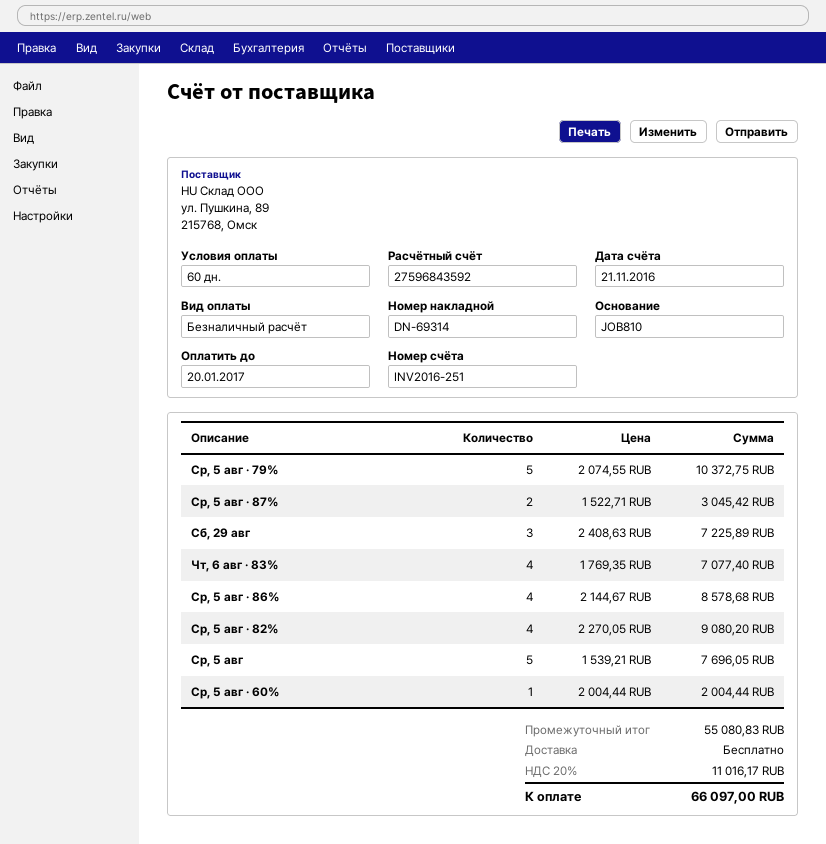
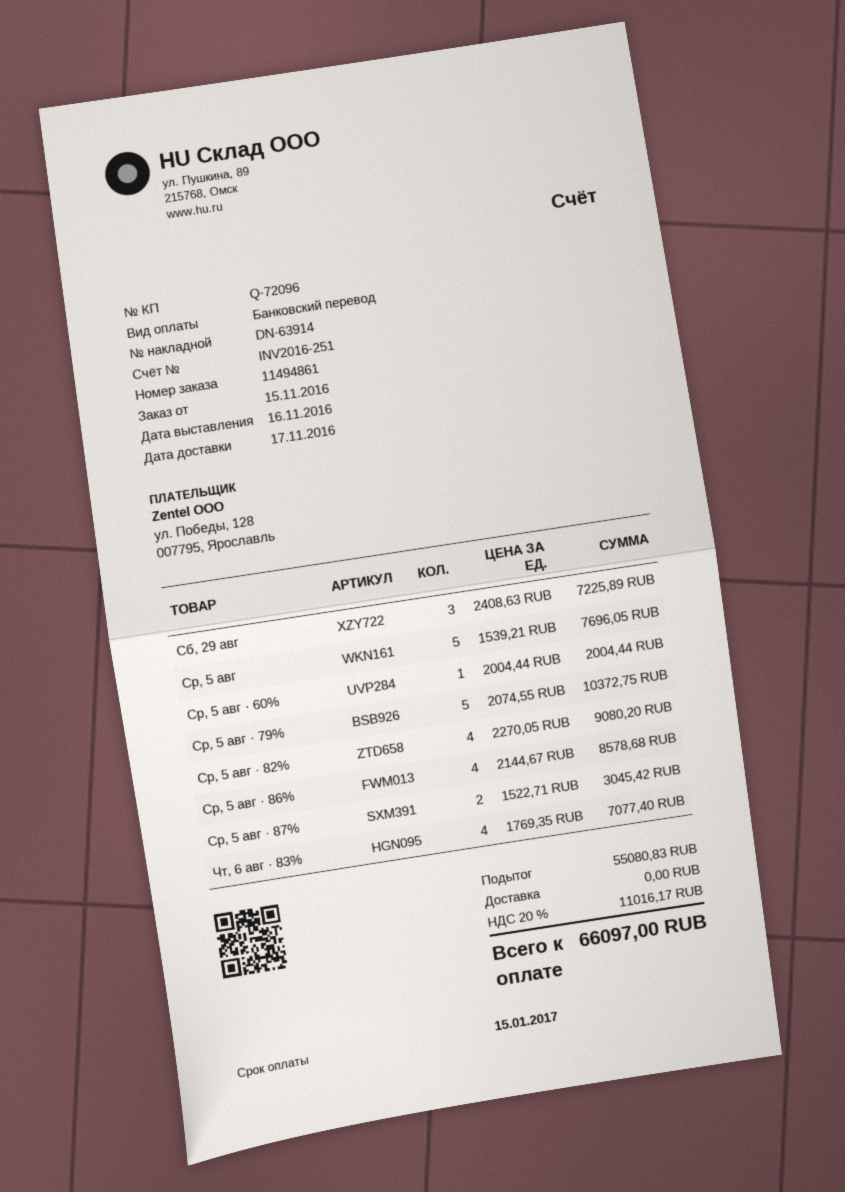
delivery note number: DN-69314 -> DN-63914
invoice date: 2016-11-21 -> 2016-11-16
due date: 2017-01-20 -> 2017-01-15

